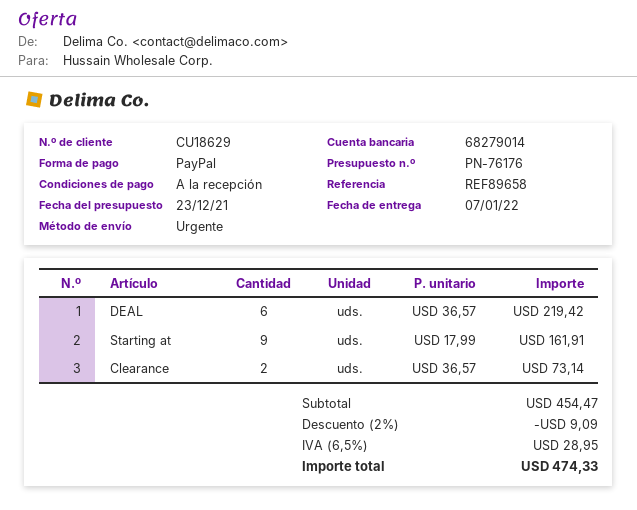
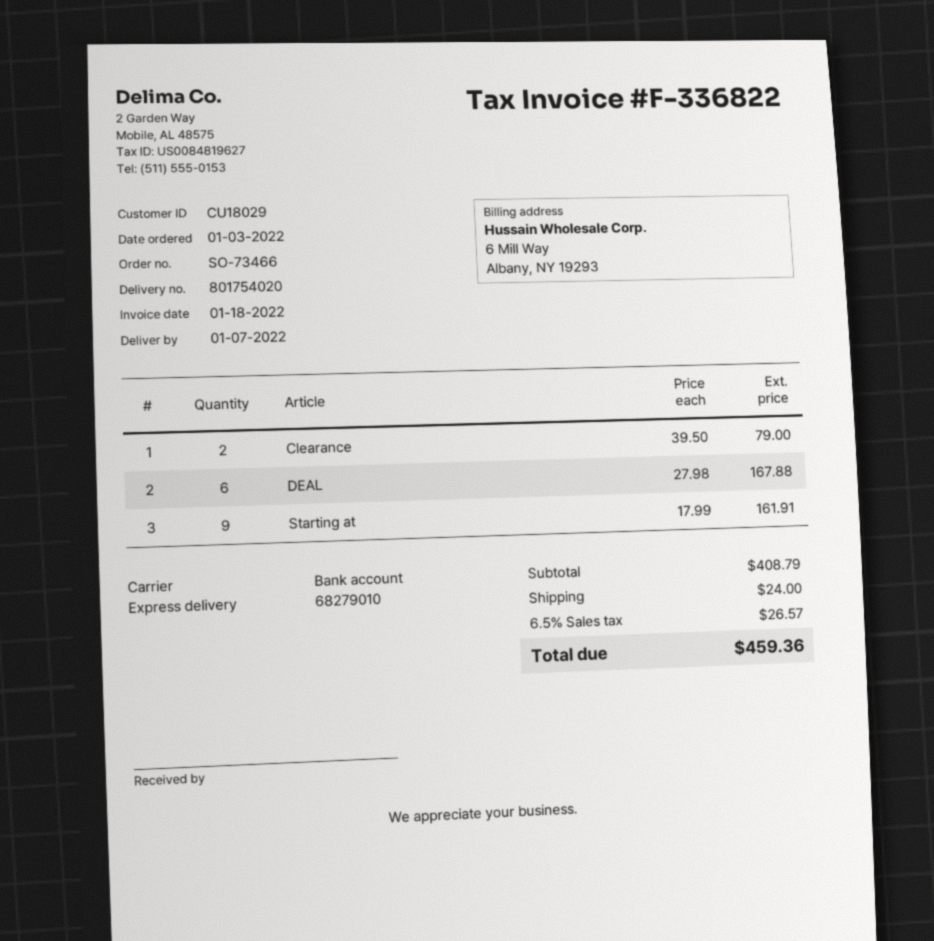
customer number: CU18629 -> CU18029
bank account: 68279014 -> 68279010
DEAL: 6 x 36.57 = 219.42 -> 6 x 27.98 = 167.88
Clearance: 2 x 36.57 = 73.14 -> 2 x 39.50 = 79.00
subtotal: 454.47 -> 408.79
discount: 2% = 9.09 -> none
shipping: none -> 24.00
tax: 6.5% = 28.95 -> 6.5% = 26.57
total: 474.33 -> 459.36

